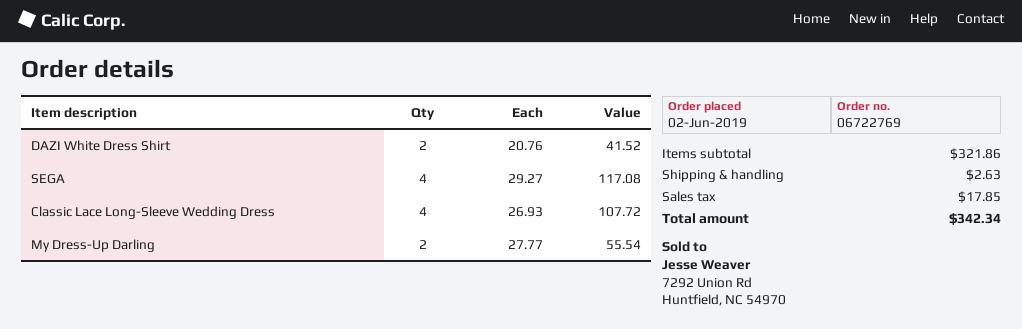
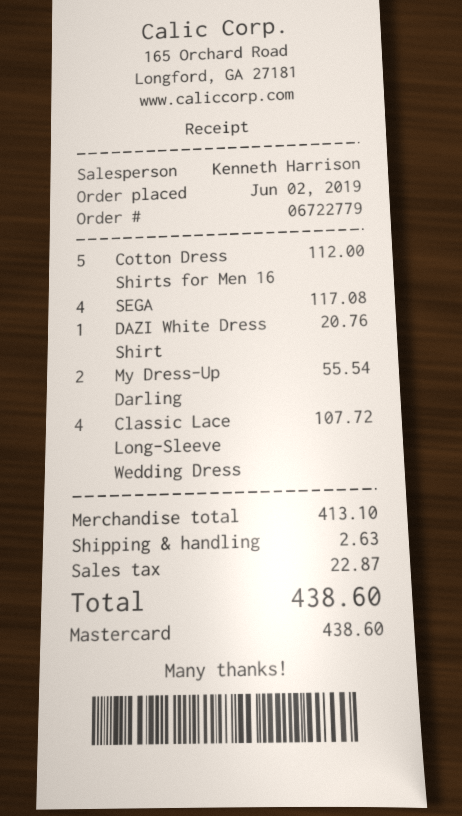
order number: 06722769 -> 06722779
DAZI White Dress Shirt: 2 for 41.52 -> 1 for 20.76
Cotton Dress Shirts for Men 16: none -> 5 for 112.00
subtotal: 321.86 -> 413.10
tax: 17.85 -> 22.87
total: 342.34 -> 438.60

